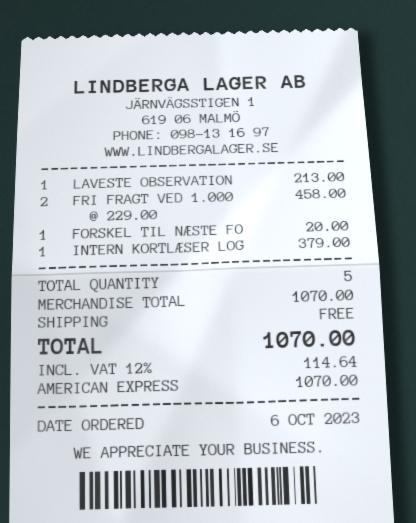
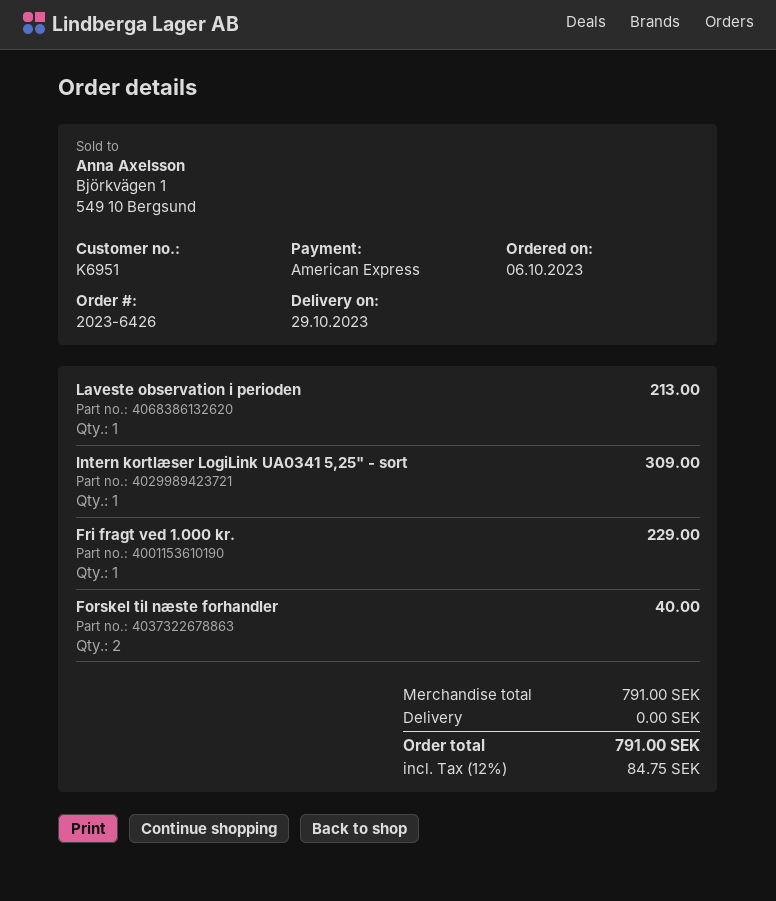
FRI FRAGT VED 1.000: 2 for 458.00 -> 1 for 229.00
FORSKEL TIL NÆSTE FO: 1 for 20.00 -> 2 for 40.00
INTERN KORTLÆSER LOG: 1 for 379.00 -> 1 for 309.00
subtotal: 1070.00 -> 791.00
tax: 12% = 114.64 -> 12% = 84.75
total: 1070.00 -> 791.00

